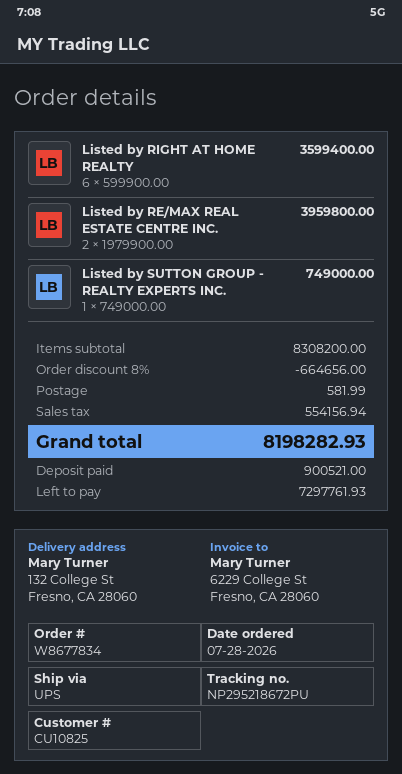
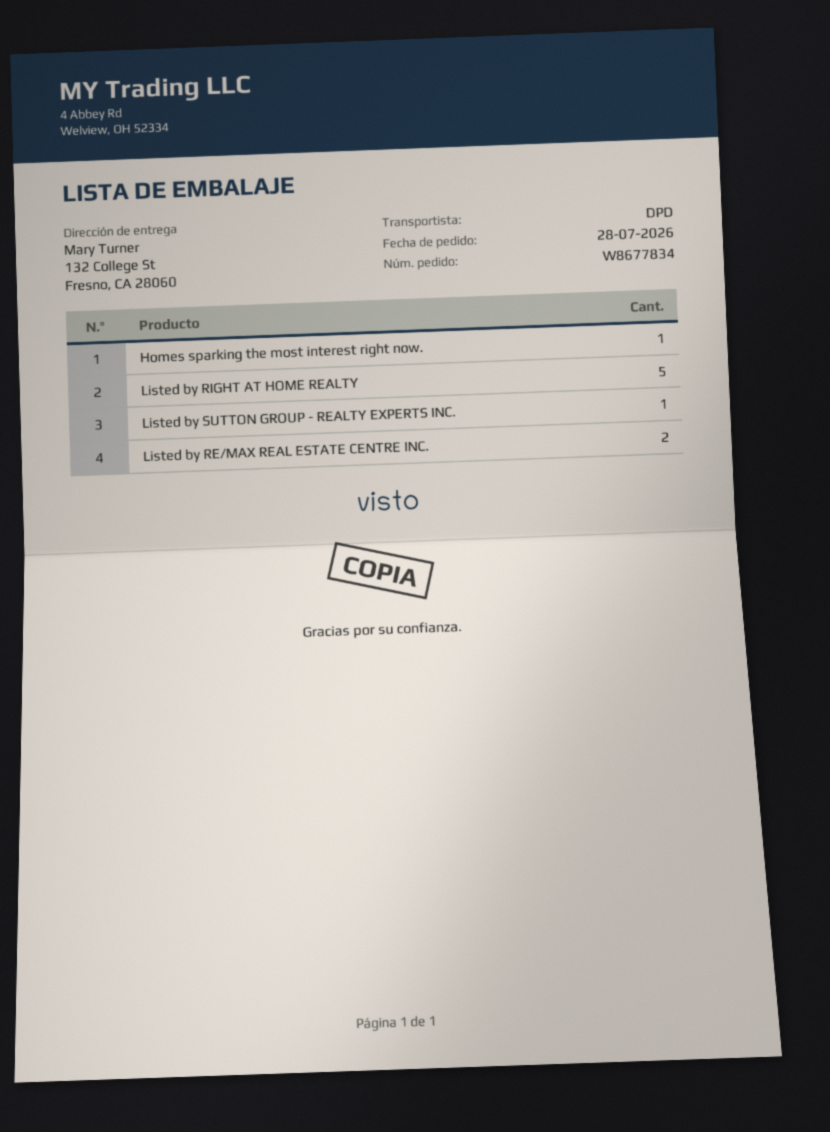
shipping method: UPS -> DPD
Listed by RIGHT AT HOME REALTY: 6 -> 5
Homes sparking the most interest right now.: none -> 1

